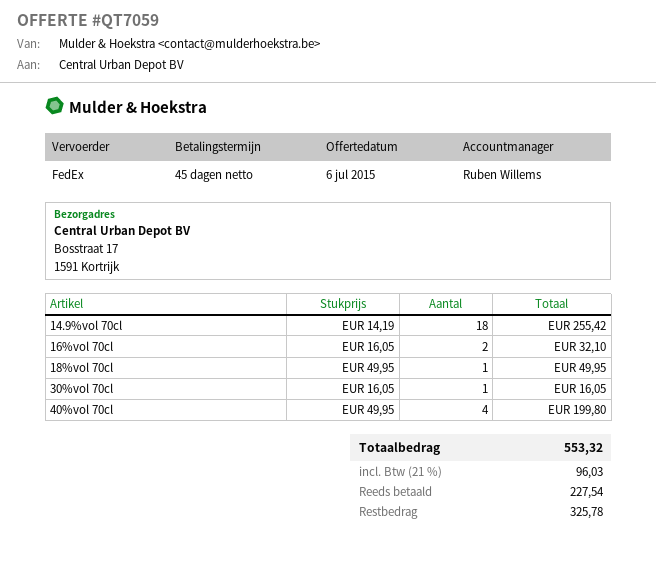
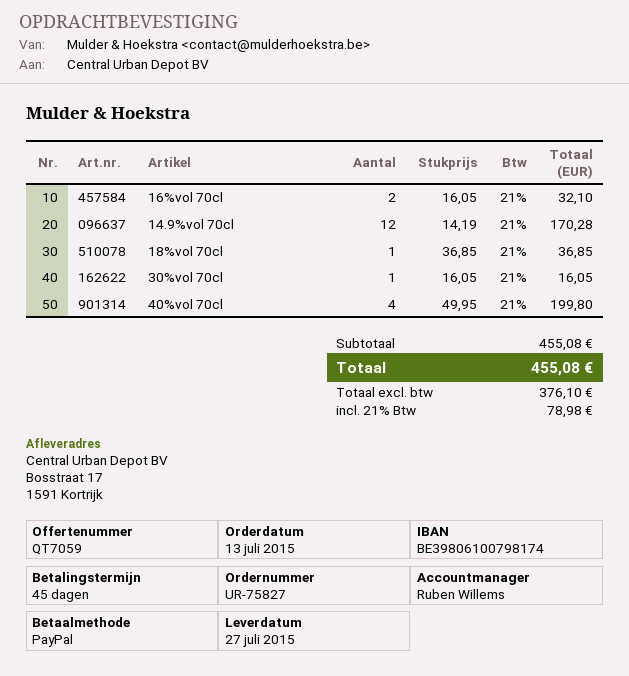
14.9%vol 70cl: 18 x 14.19 = 255.42 -> 12 x 14.19 = 170.28
18%vol 70cl: 1 x 49.95 = 49.95 -> 1 x 36.85 = 36.85
tax: 21% = 96.03 -> 21% = 78.98
total: 553.32 -> 455.08

